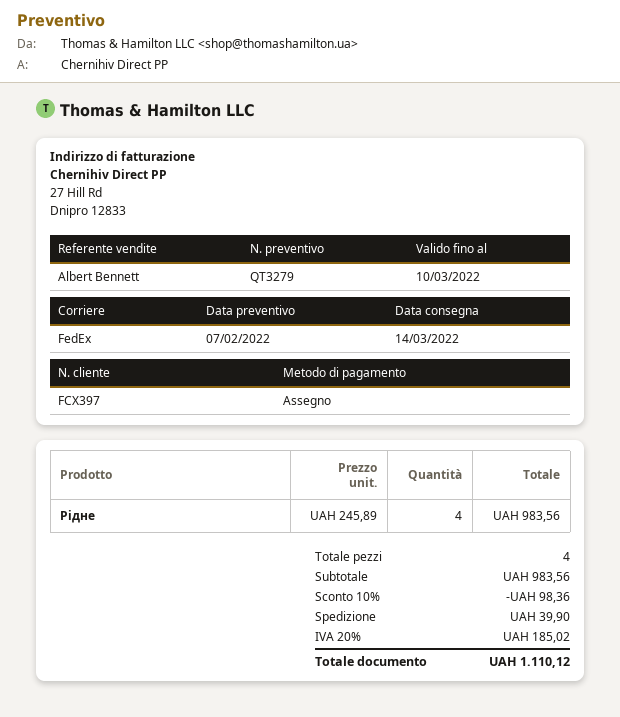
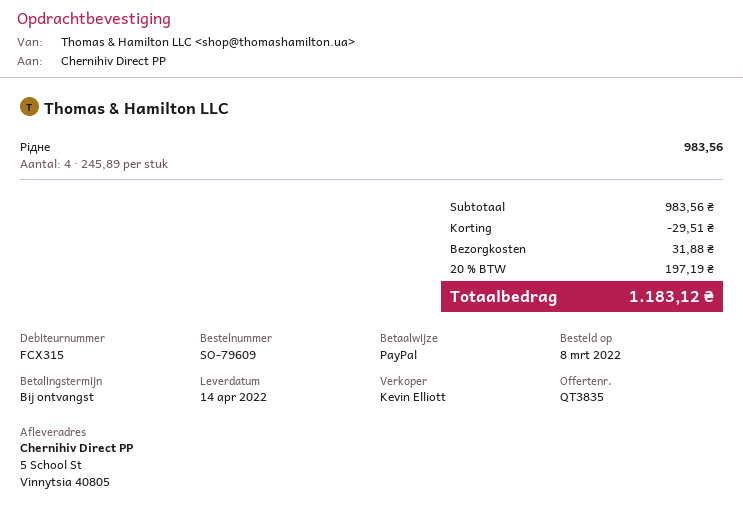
quote number: QT3279 -> QT3835
delivery date: 2022-03-14 -> 2022-04-14
customer number: FCX397 -> FCX315
sales rep: Albert Bennett -> Kevin Elliott
payment method: cheque -> PayPal
discount: 98.36 -> 29.51
shipping: 39.90 -> 31.88
tax: 20% = 185.02 -> 20% = 197.19
total: 1110.12 -> 1183.12

